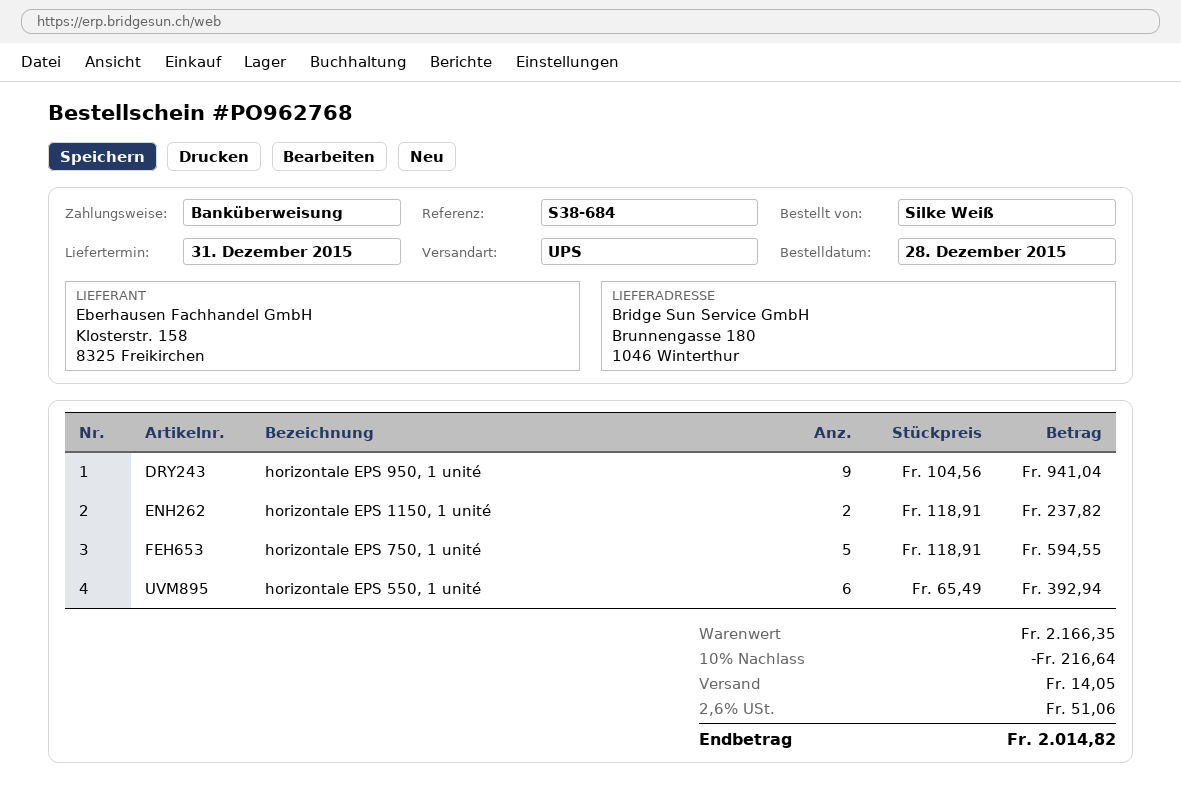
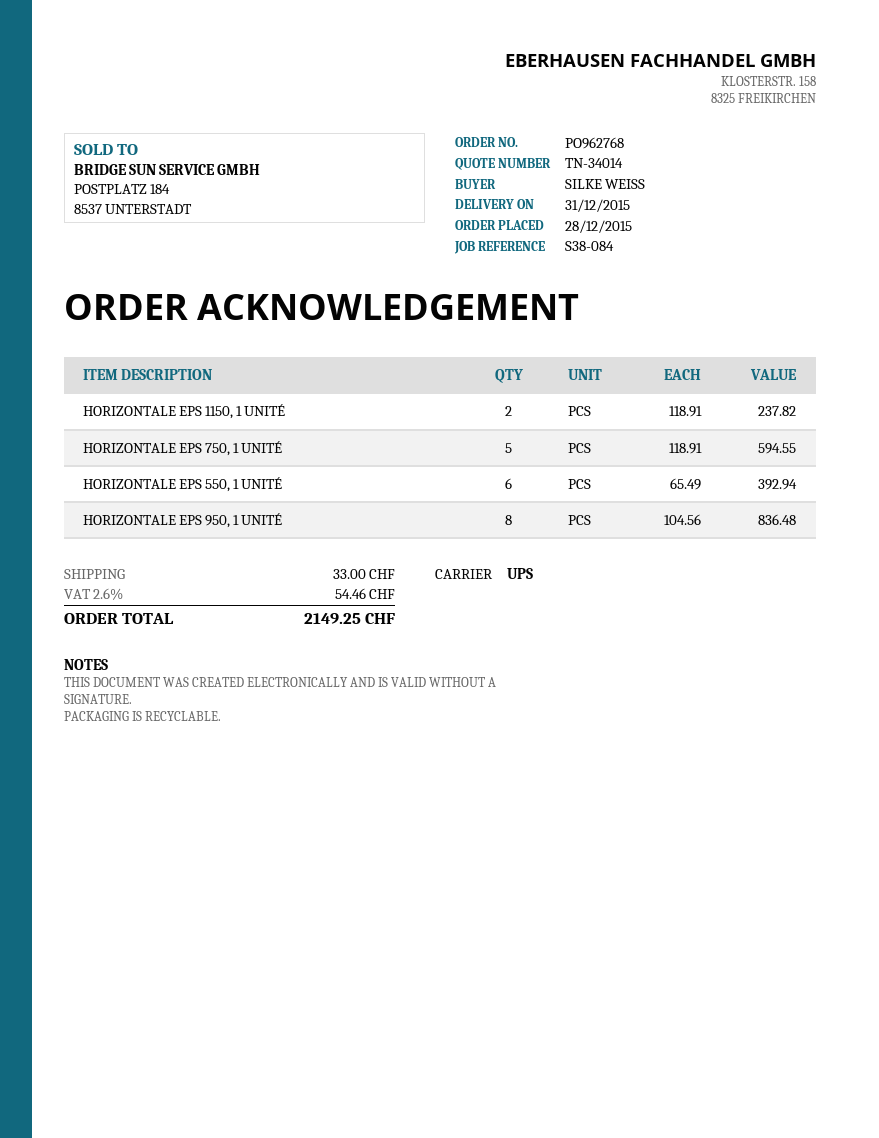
reference: S38-684 -> S38-084
horizontale EPS 950, 1 unité: 9 x 104.56 = 941.04 -> 8 x 104.56 = 836.48
discount: 10% = 216.64 -> none
shipping: 14.05 -> 33.00
tax: 2.6% = 51.06 -> 2.6% = 54.46
total: 2014.82 -> 2149.25

